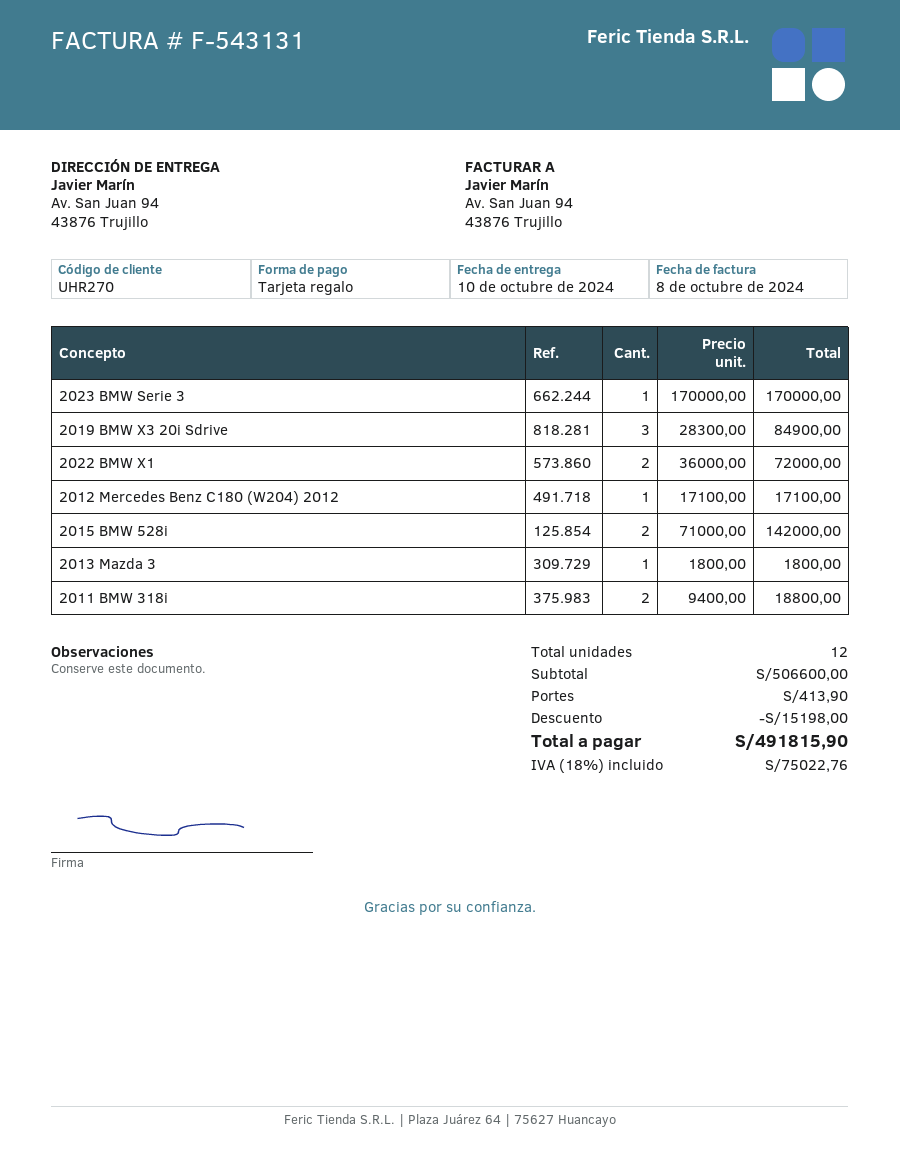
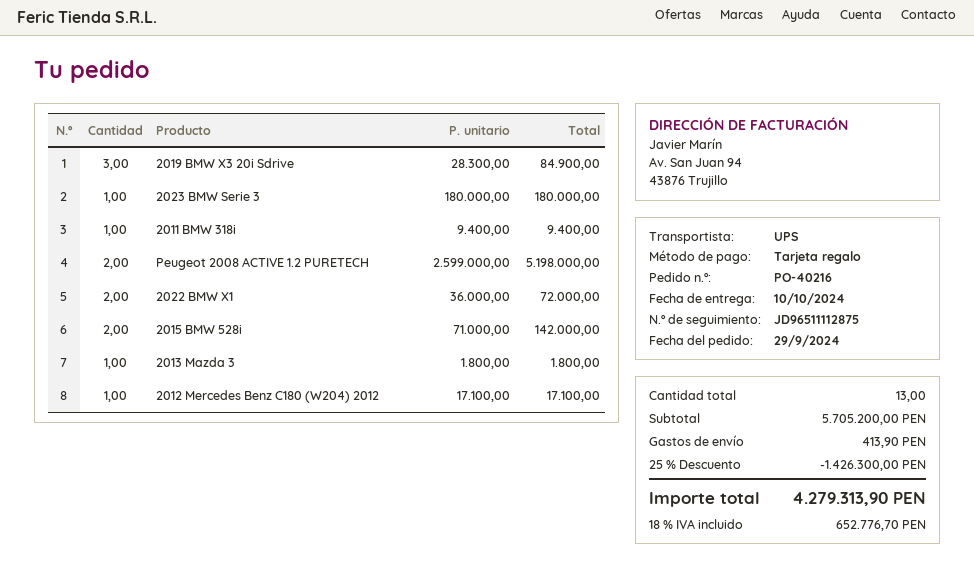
2023 BMW Serie 3: 1 x 170000.00 = 170000.00 -> 1 x 180000.00 = 180000.00
2011 BMW 318i: 2 x 9400.00 = 18800.00 -> 1 x 9400.00 = 9400.00
Peugeot 2008 ACTIVE 1.2 PURETECH: none -> 2 x 2599000.00 = 5198000.00
total quantity: 12 -> 13
subtotal: 506600.00 -> 5705200.00
discount: 15198.00 -> 1426300.00
tax: 18% = 75022.76 -> 18% = 652776.70
total: 491815.90 -> 4279313.90

